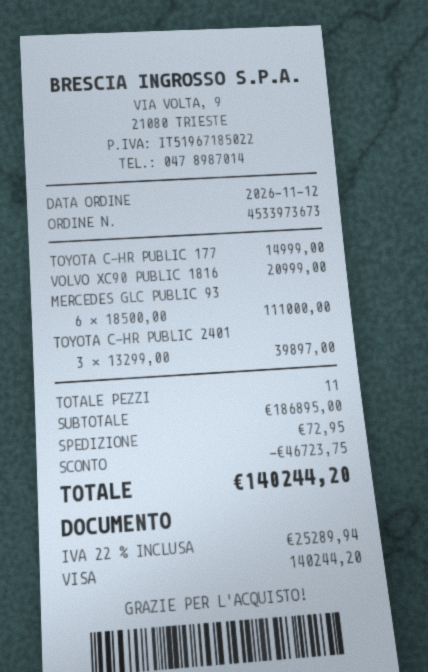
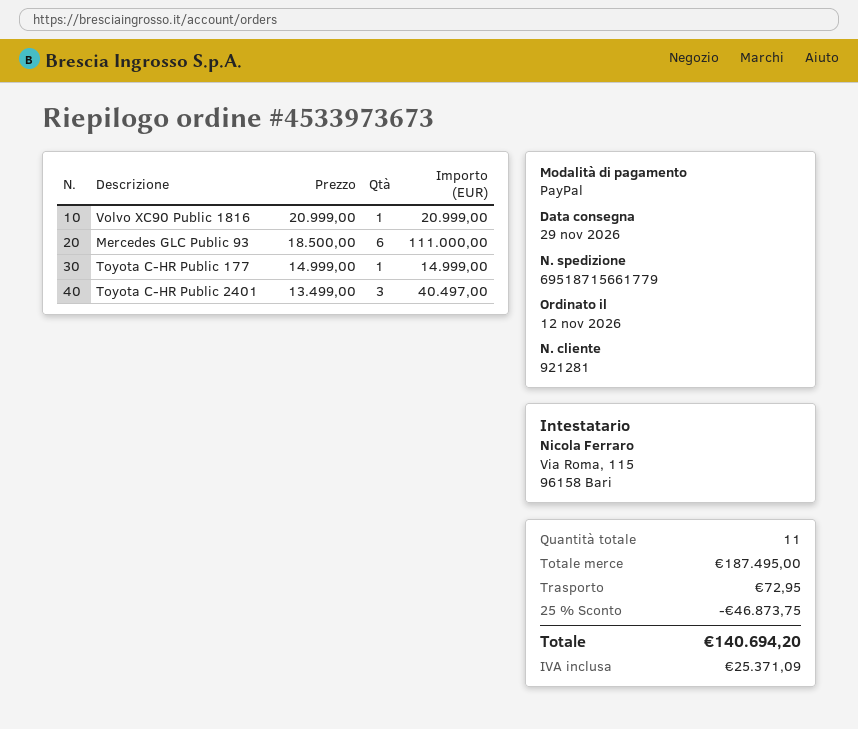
payment method: Visa -> PayPal
TOYOTA C-HR PUBLIC 2401: 3 x 13299.00 = 39897.00 -> 3 x 13499.00 = 40497.00
subtotal: 186895.00 -> 187495.00
discount: 46723.75 -> 46873.75
tax: 25289.94 -> 25371.09
total: 140244.20 -> 140694.20

